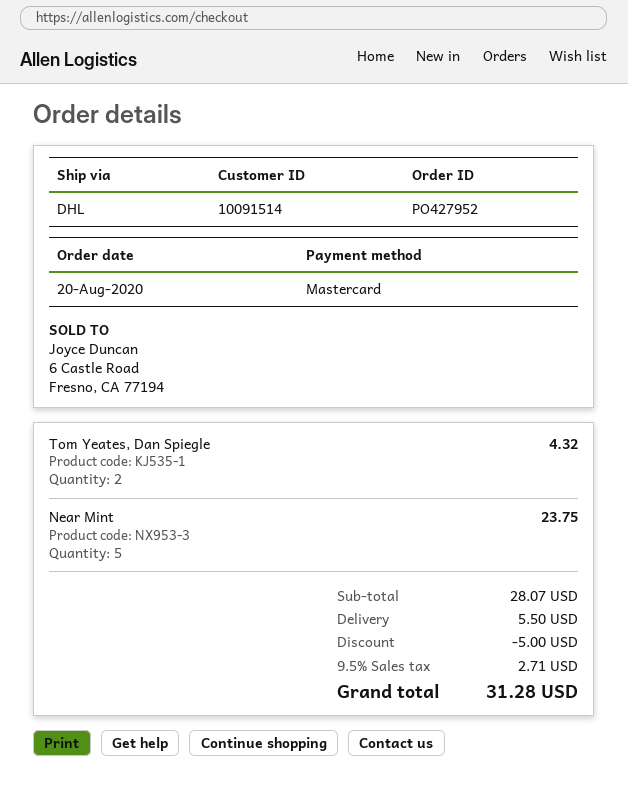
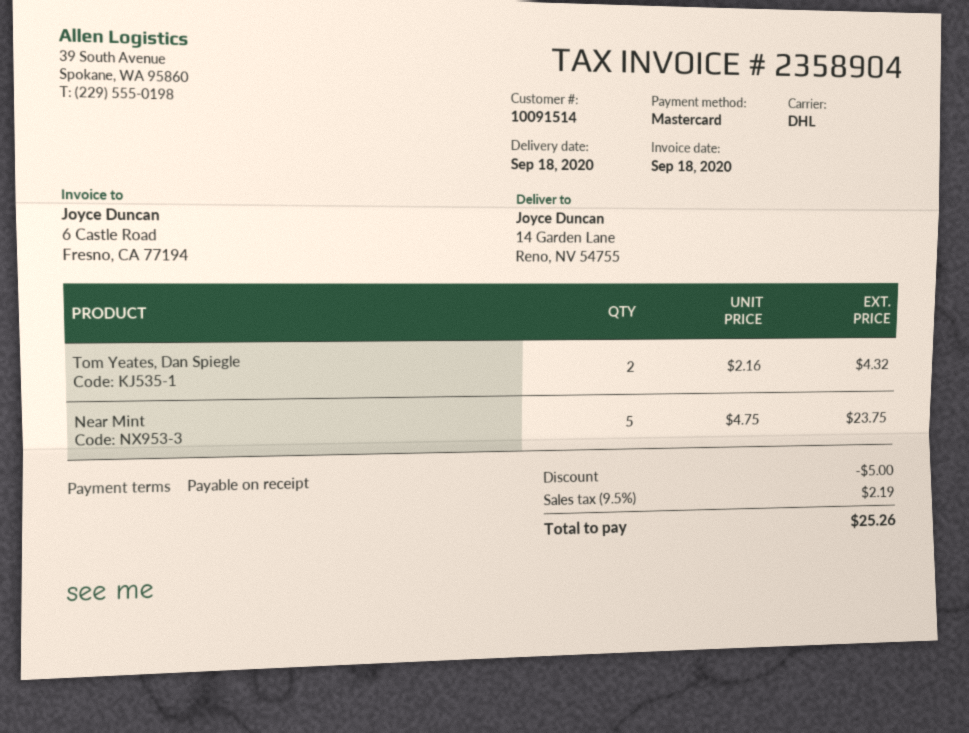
shipping: 5.50 -> none
tax: 9.5% = 2.71 -> 9.5% = 2.19
total: 31.28 -> 25.26

